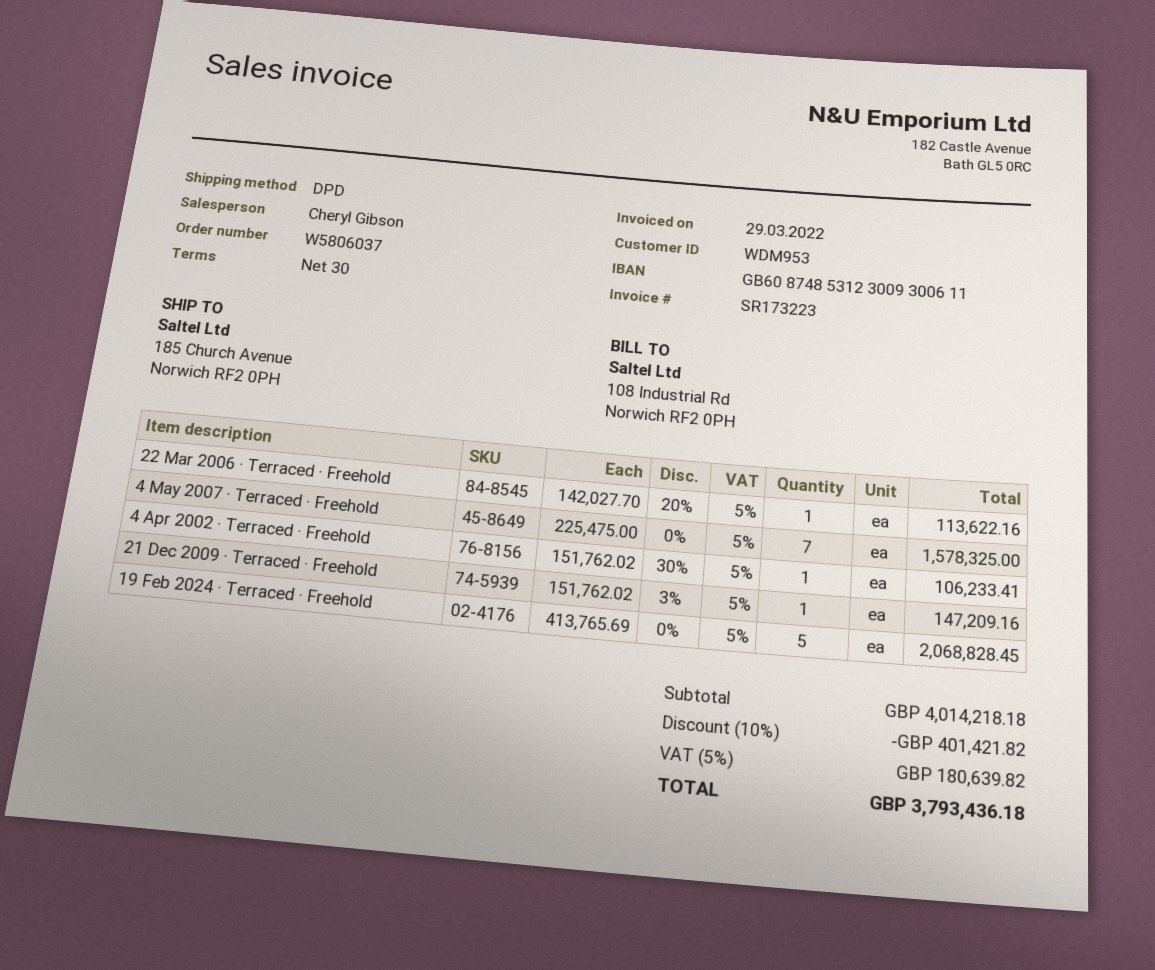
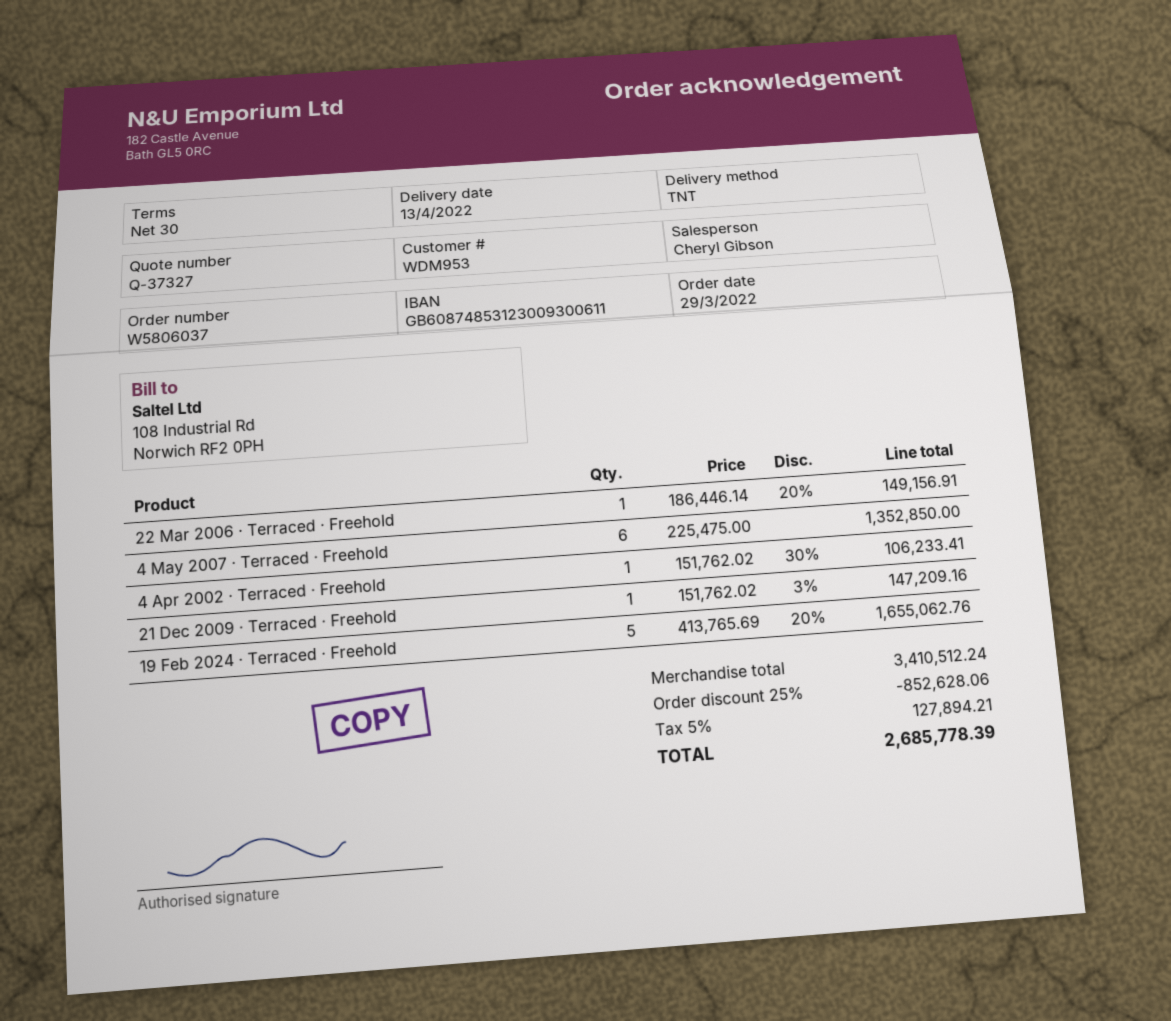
shipping method: DPD -> TNT
22 Mar 2006 · Terraced · Freehold: 1 x 142027.70 - 20% = 113622.16 -> 1 x 186446.14 - 20% = 149156.91
4 May 2007 · Terraced · Freehold: 7 x 225475.00 = 1578325.00 -> 6 x 225475.00 = 1352850.00
19 Feb 2024 · Terraced · Freehold: 5 x 413765.69 = 2068828.45 -> 5 x 413765.69 - 20% = 1655062.76
subtotal: 4014218.18 -> 3410512.24
discount: 10% = 401421.82 -> 25% = 852628.06
tax: 5% = 180639.82 -> 5% = 127894.21
total: 3793436.18 -> 2685778.39

